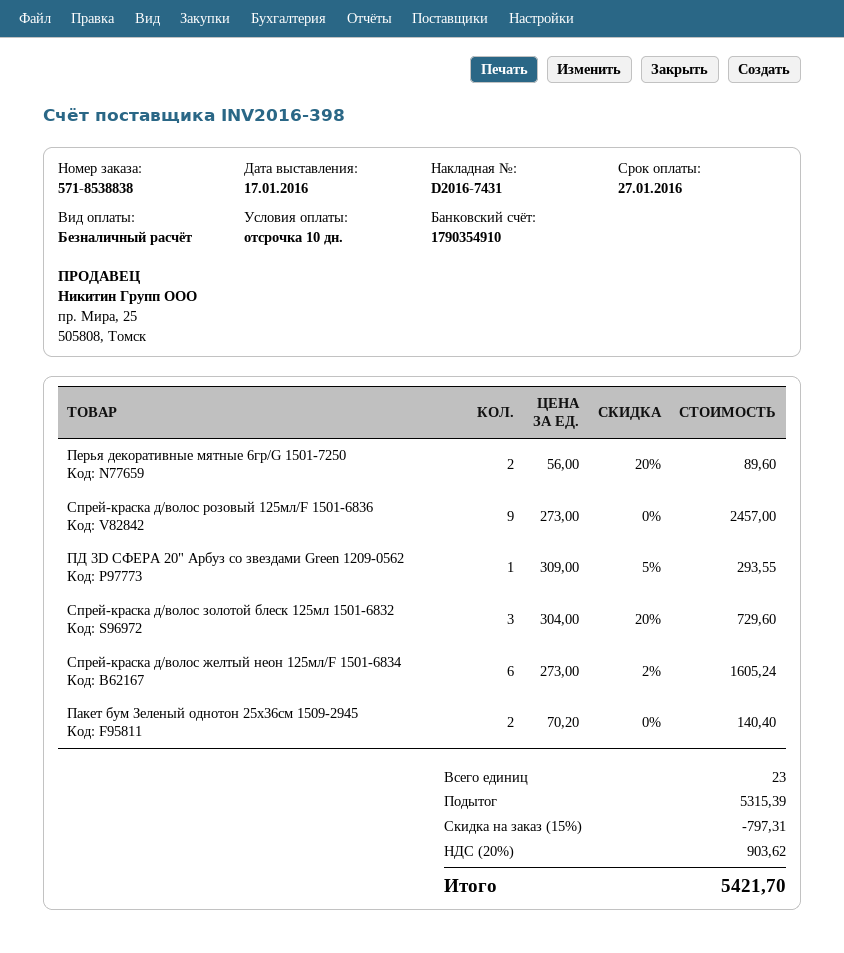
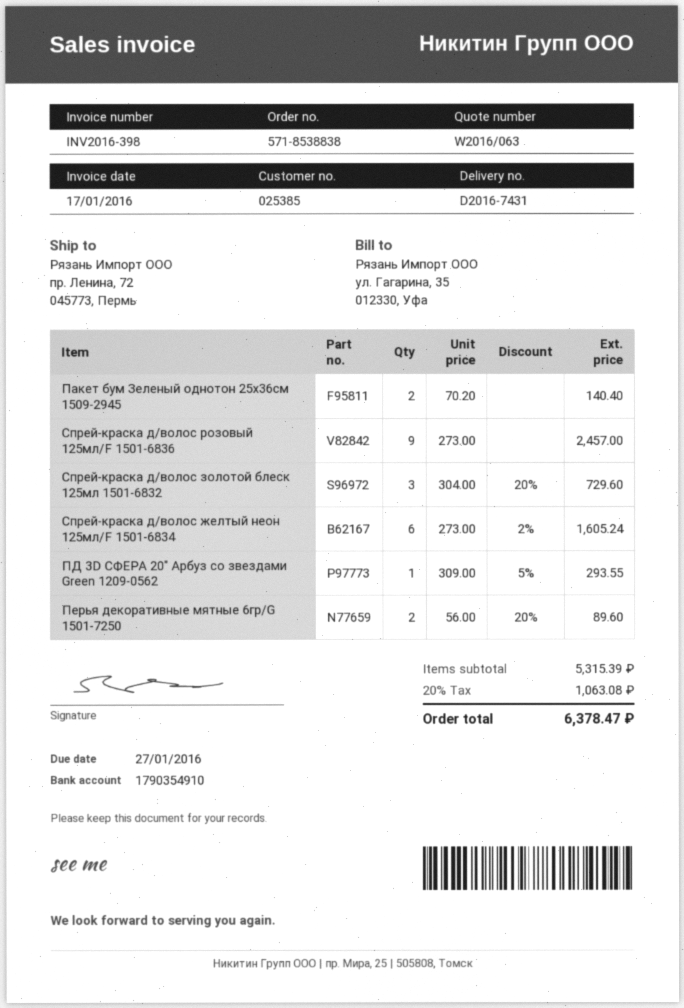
discount: 15% = 797.31 -> none
tax: 20% = 903.62 -> 20% = 1063.08
total: 5421.70 -> 6378.47

